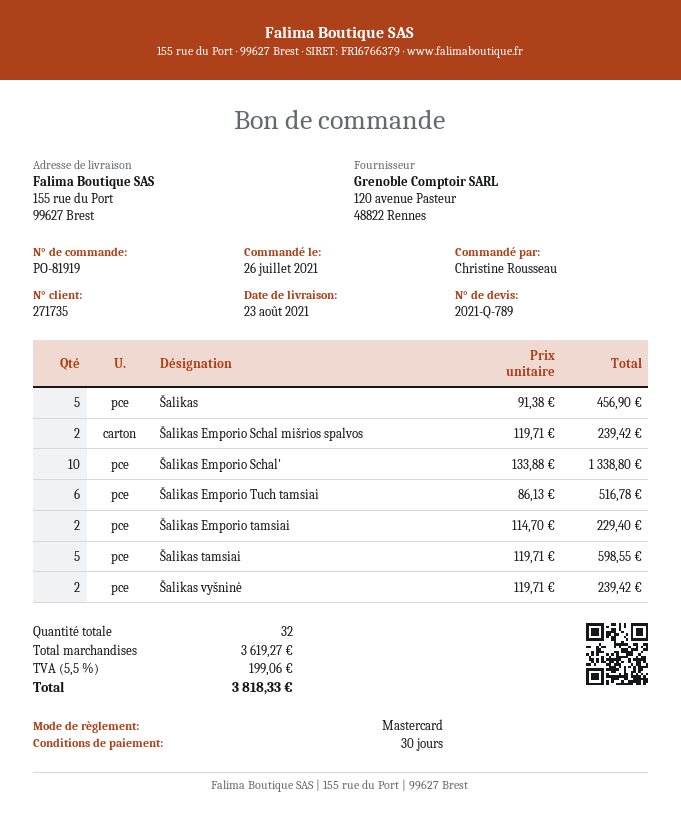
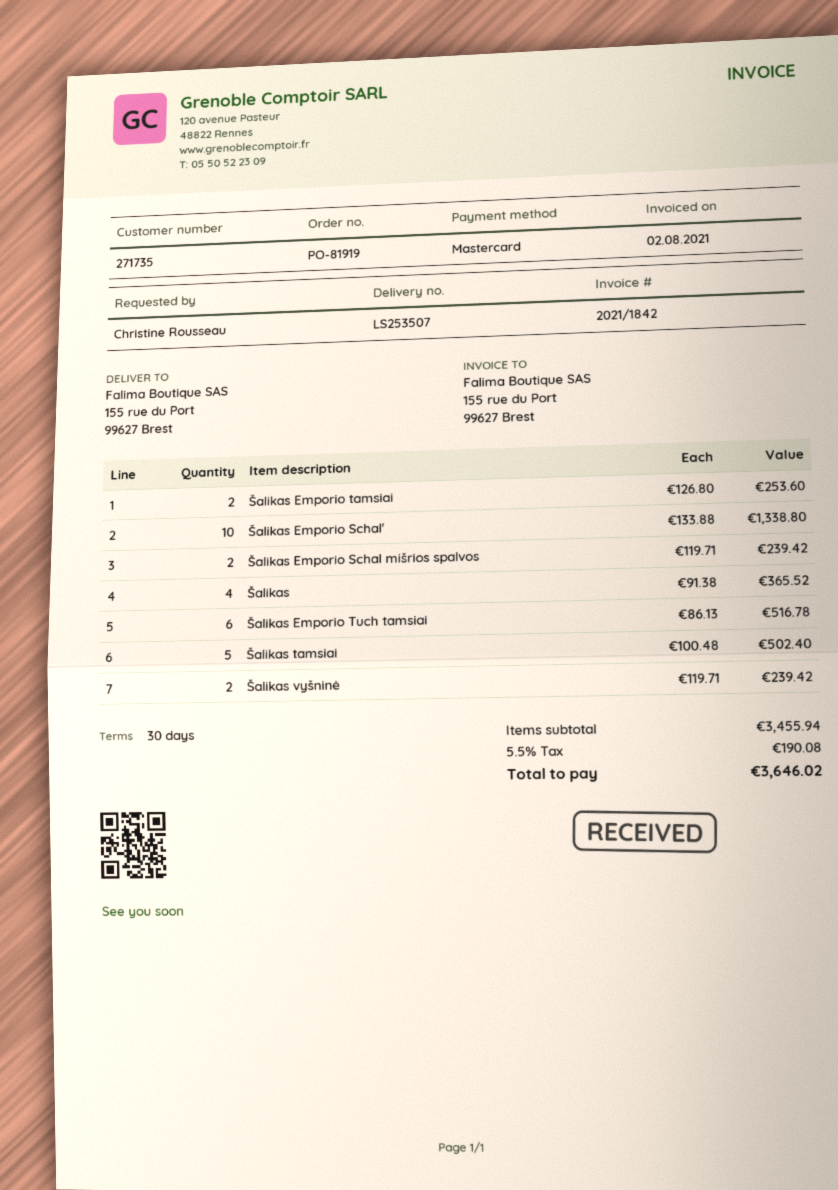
Šalikas: 5 x 91.38 = 456.90 -> 4 x 91.38 = 365.52
Šalikas Emporio tamsiai: 2 x 114.70 = 229.40 -> 2 x 126.80 = 253.60
Šalikas tamsiai: 5 x 119.71 = 598.55 -> 5 x 100.48 = 502.40
subtotal: 3619.27 -> 3455.94
tax: 5.5% = 199.06 -> 5.5% = 190.08
total: 3818.33 -> 3646.02

